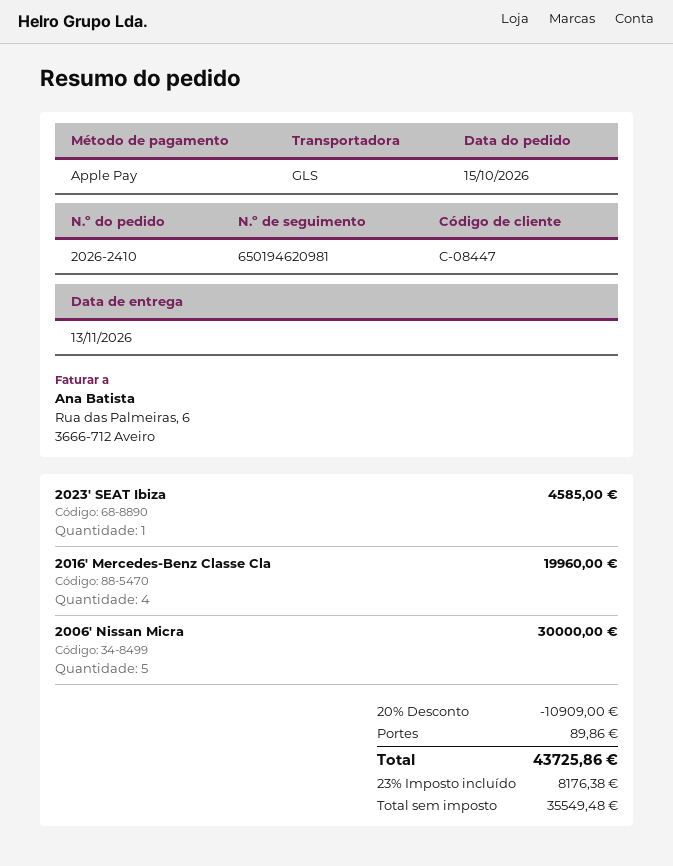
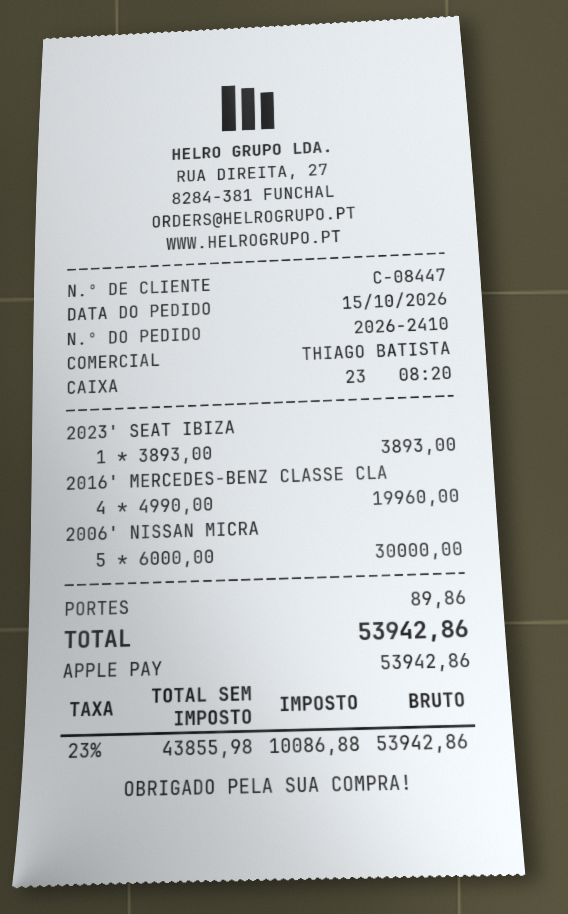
2023' SEAT Ibiza: 1 for 4585.00 -> 1 for 3893.00
discount: 20% = 10909.00 -> none
net: 35549.48 -> 43855.98
tax: 23% = 8176.38 -> 23% = 10086.88
total: 43725.86 -> 53942.86

